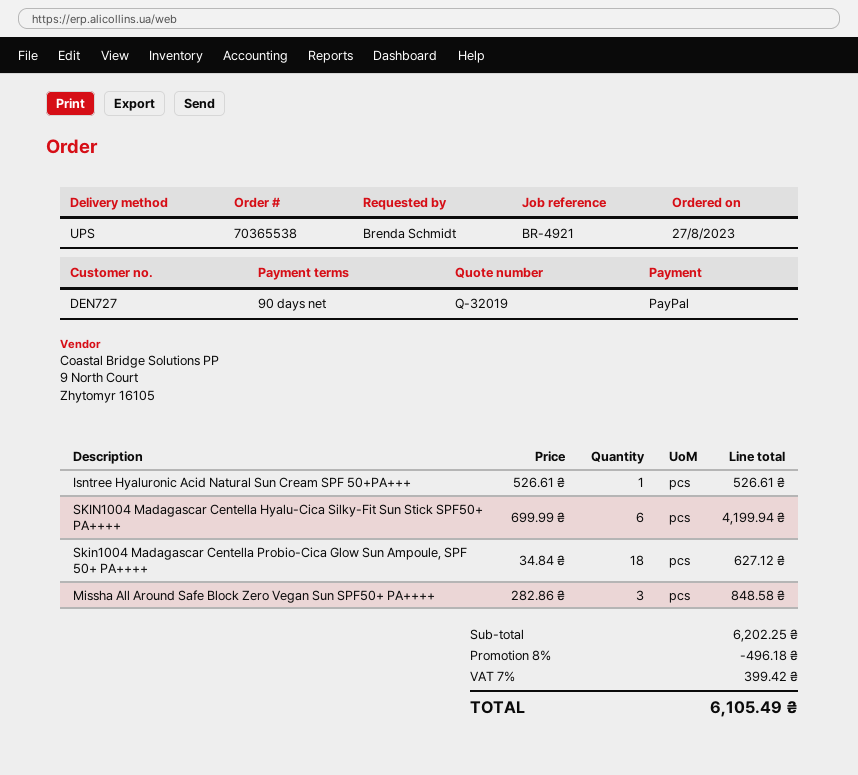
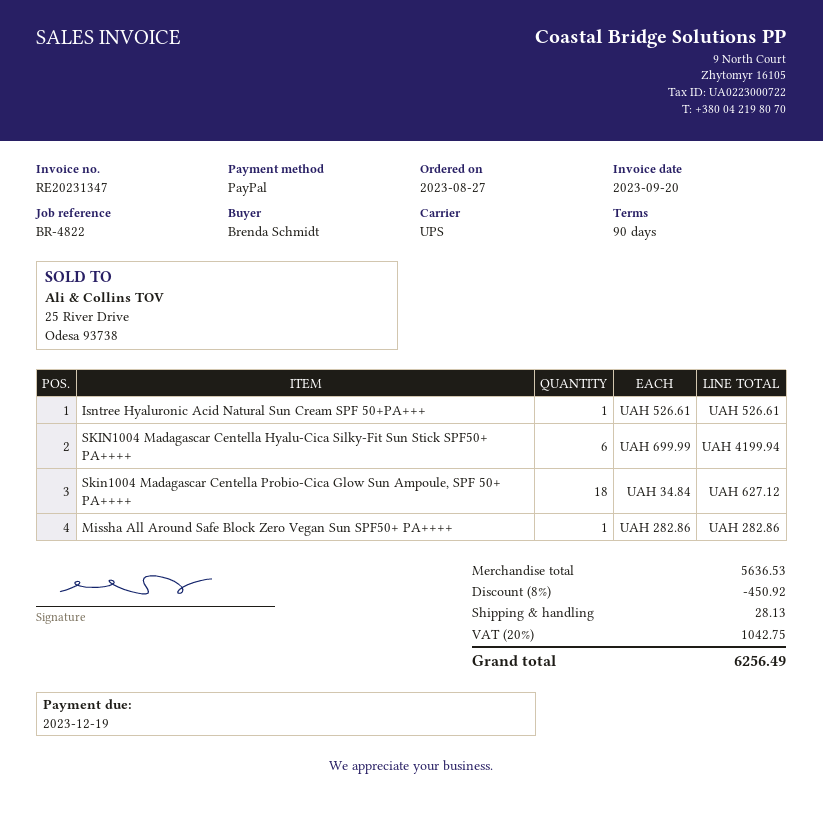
reference: BR-4921 -> BR-4822
Missha All Around Safe Block Zero Vegan Sun SPF50+ PA++++: 3 x 282.86 = 848.58 -> 1 x 282.86 = 282.86
subtotal: 6202.25 -> 5636.53
discount: 8% = 496.18 -> 8% = 450.92
shipping: none -> 28.13
tax: 7% = 399.42 -> 20% = 1042.75
total: 6105.49 -> 6256.49

